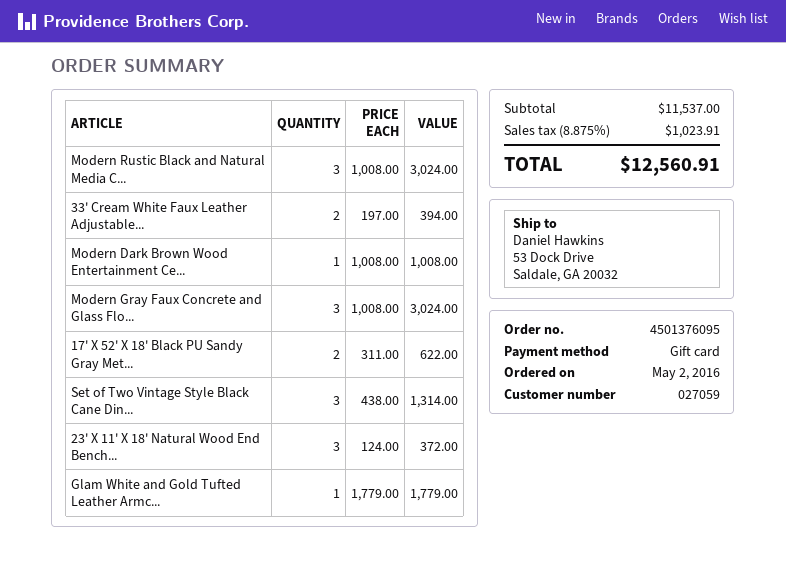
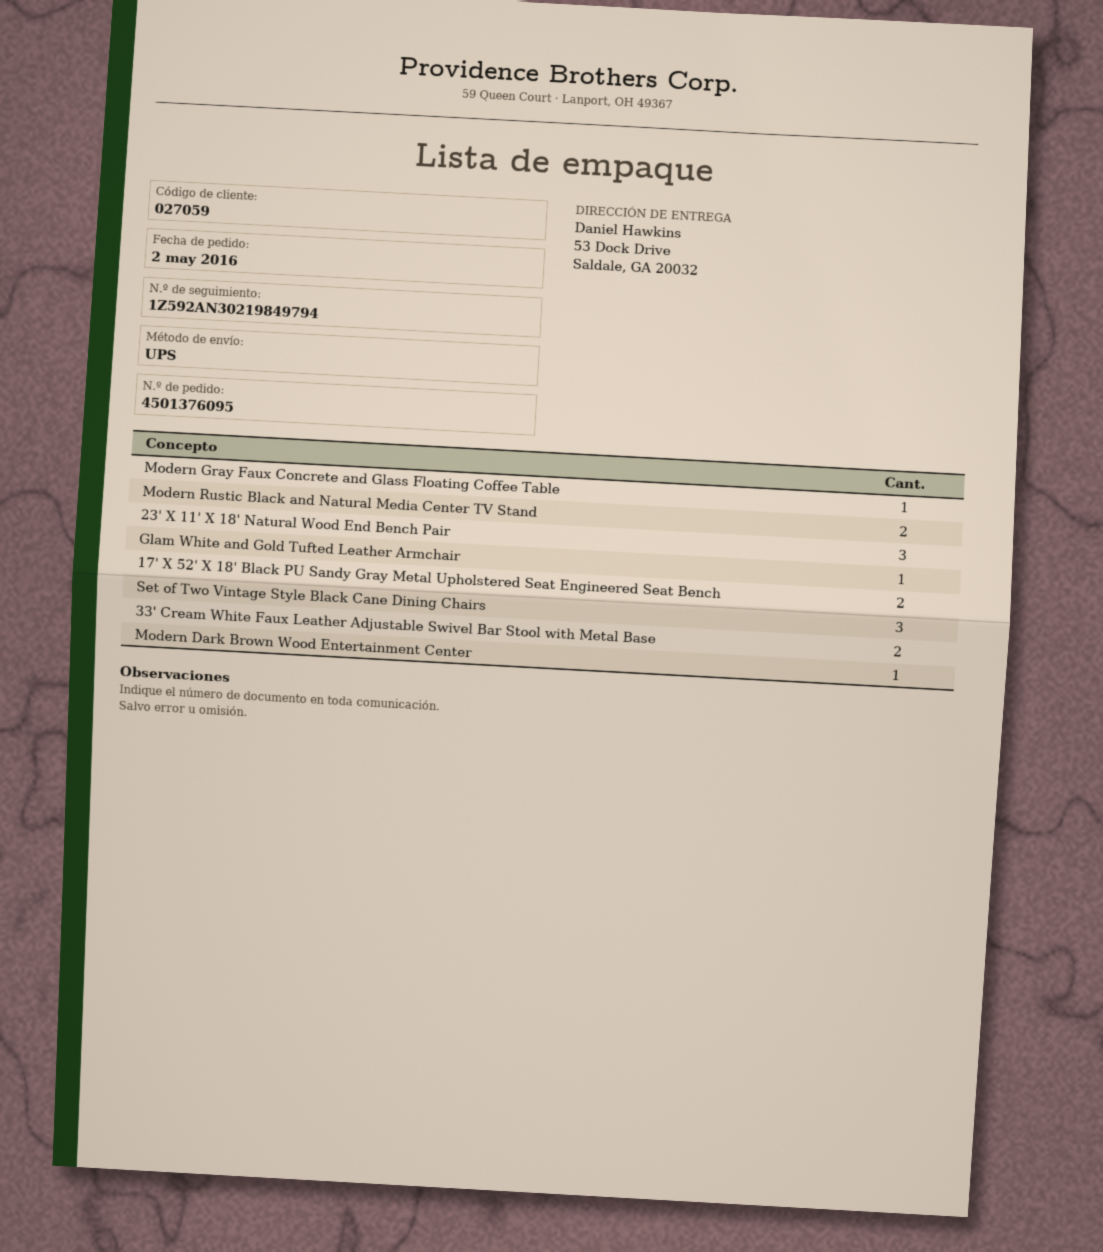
Modern Rustic Black and Natural Media C...: 3 -> 2
Modern Gray Faux Concrete and Glass Flo...: 3 -> 1

